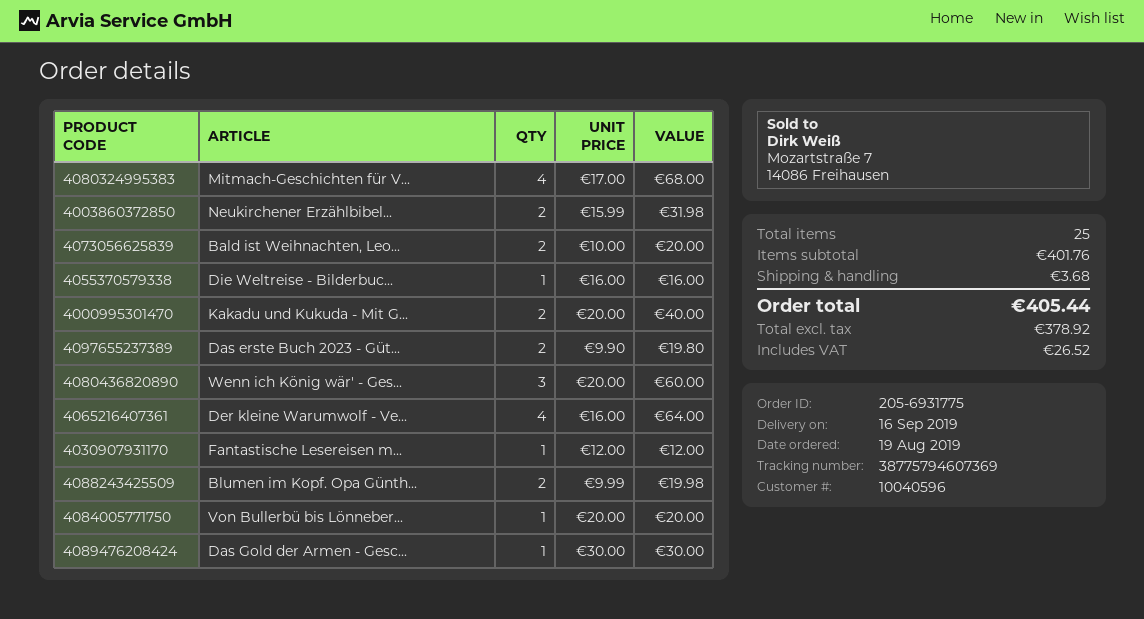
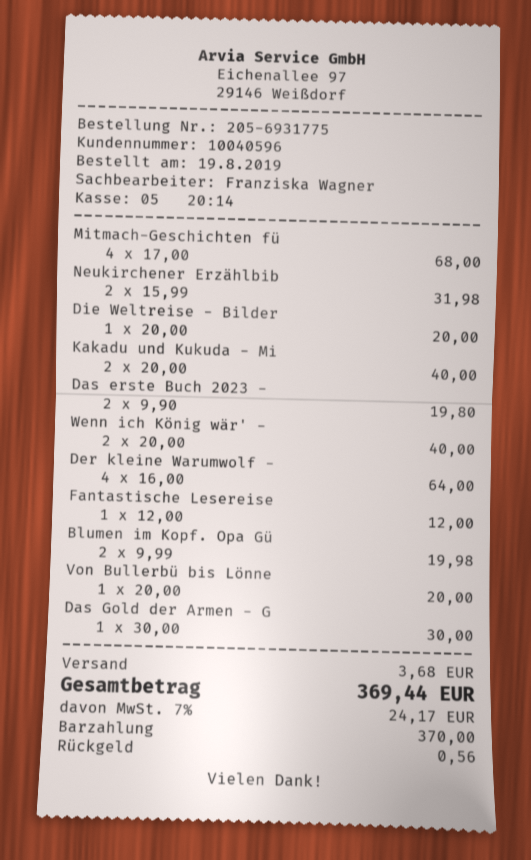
Bald ist Weihnachten, Leo...: 2 x 10.00 = 20.00 -> none
Die Weltreise - Bilderbuc...: 1 x 16.00 = 16.00 -> 1 x 20.00 = 20.00
Wenn ich König wär' - Ges...: 3 x 20.00 = 60.00 -> 2 x 20.00 = 40.00
tax: 26.52 -> 24.17
total: 405.44 -> 369.44

